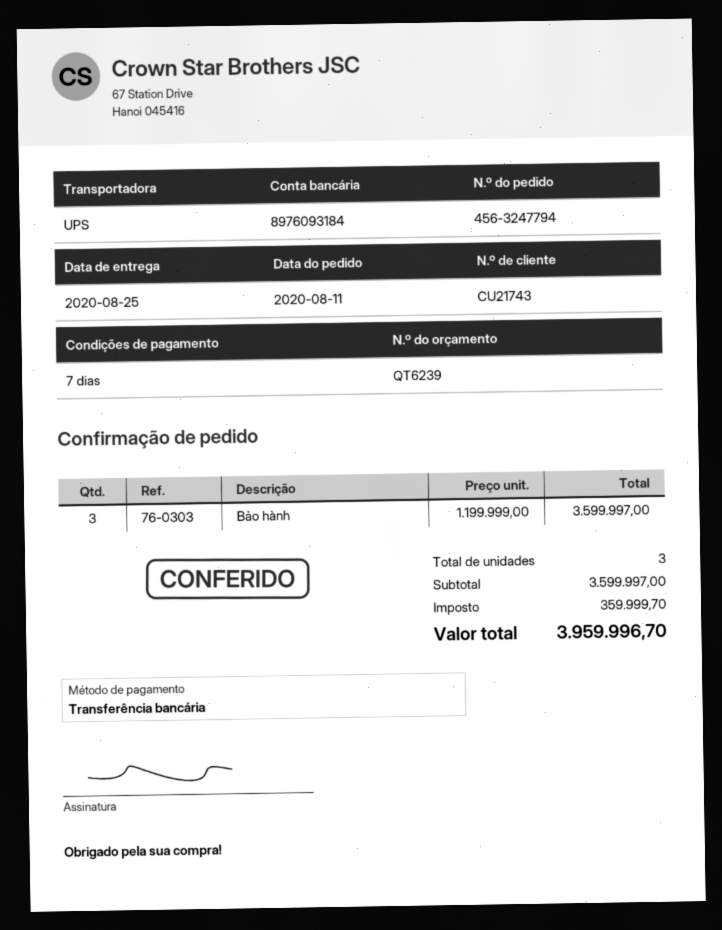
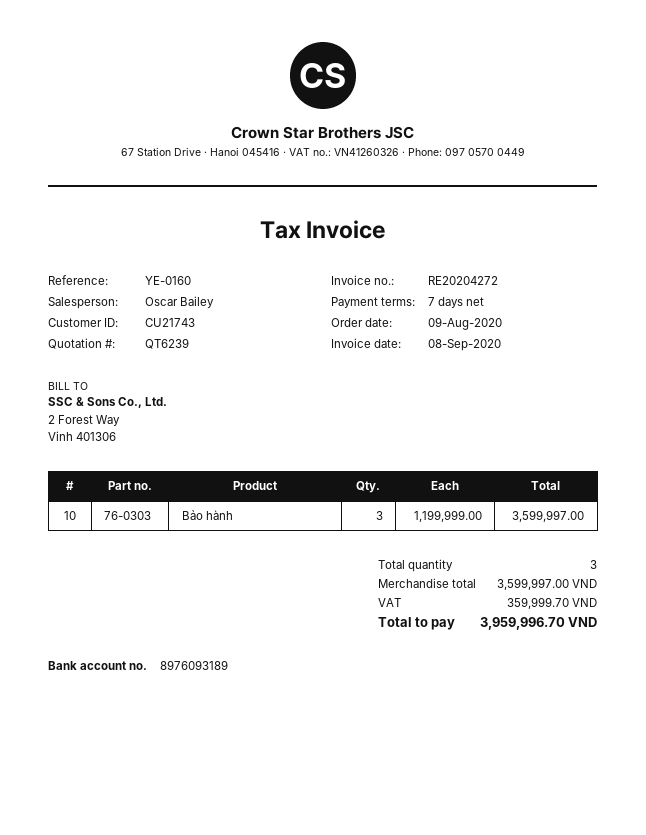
order date: 2020-08-11 -> 2020-08-09
bank account: 8976093184 -> 8976093189

